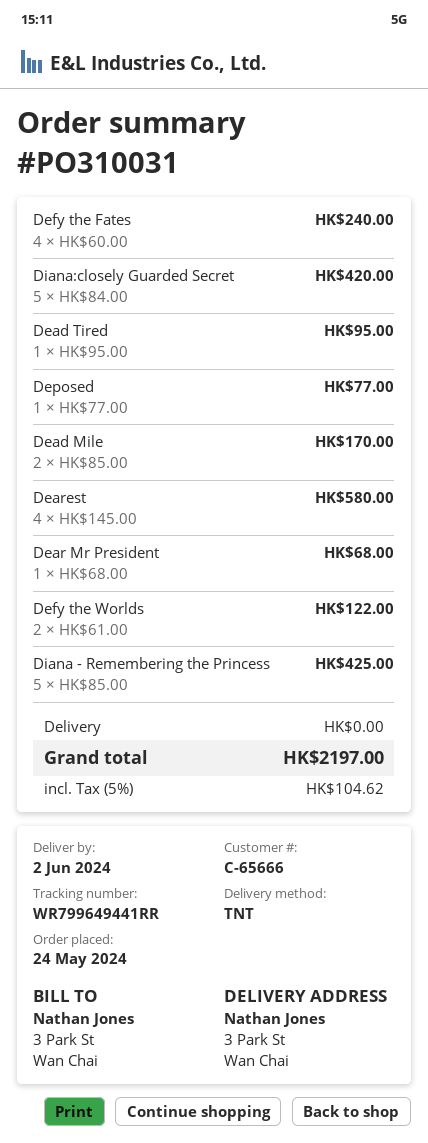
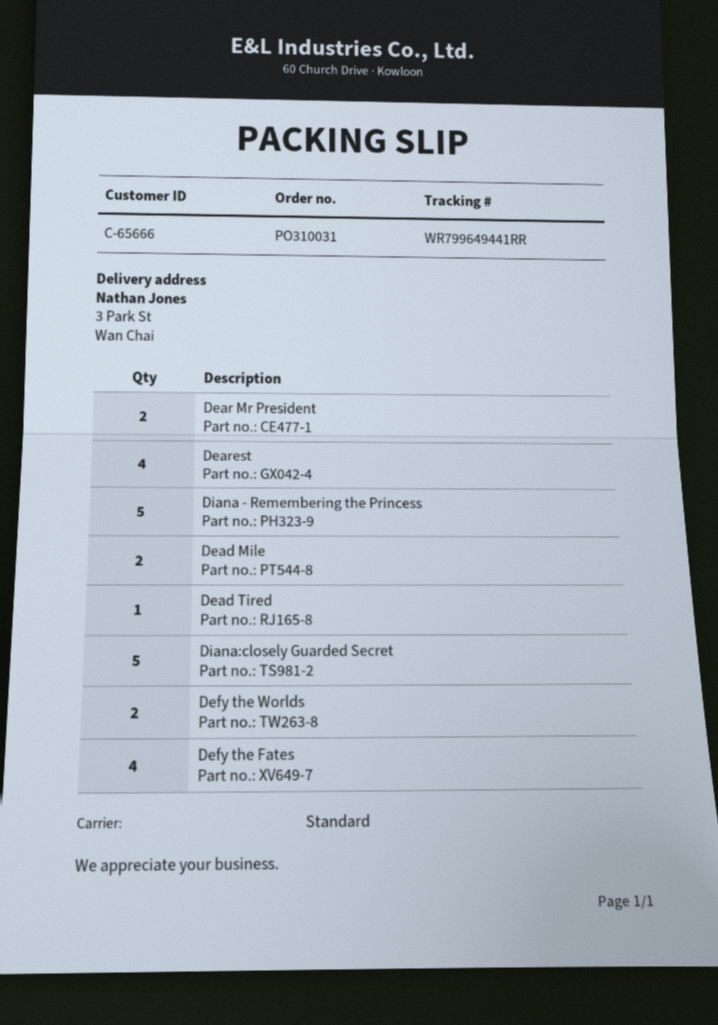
shipping method: TNT -> standard
Deposed: 1 -> none
Dear Mr President: 1 -> 2

